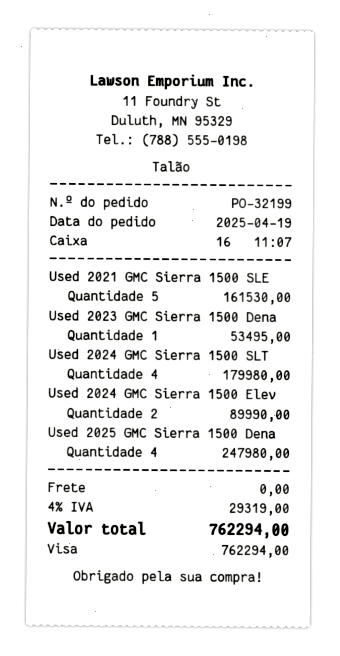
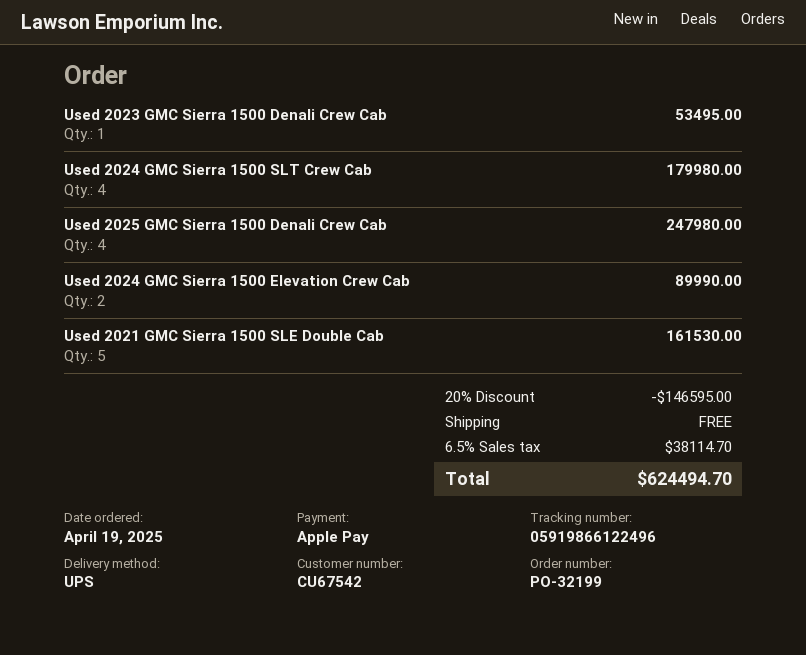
payment method: Visa -> Apple Pay
discount: none -> 20% = 146595.00
tax: 4% = 29319.00 -> 6.5% = 38114.70
total: 762294.00 -> 624494.70

